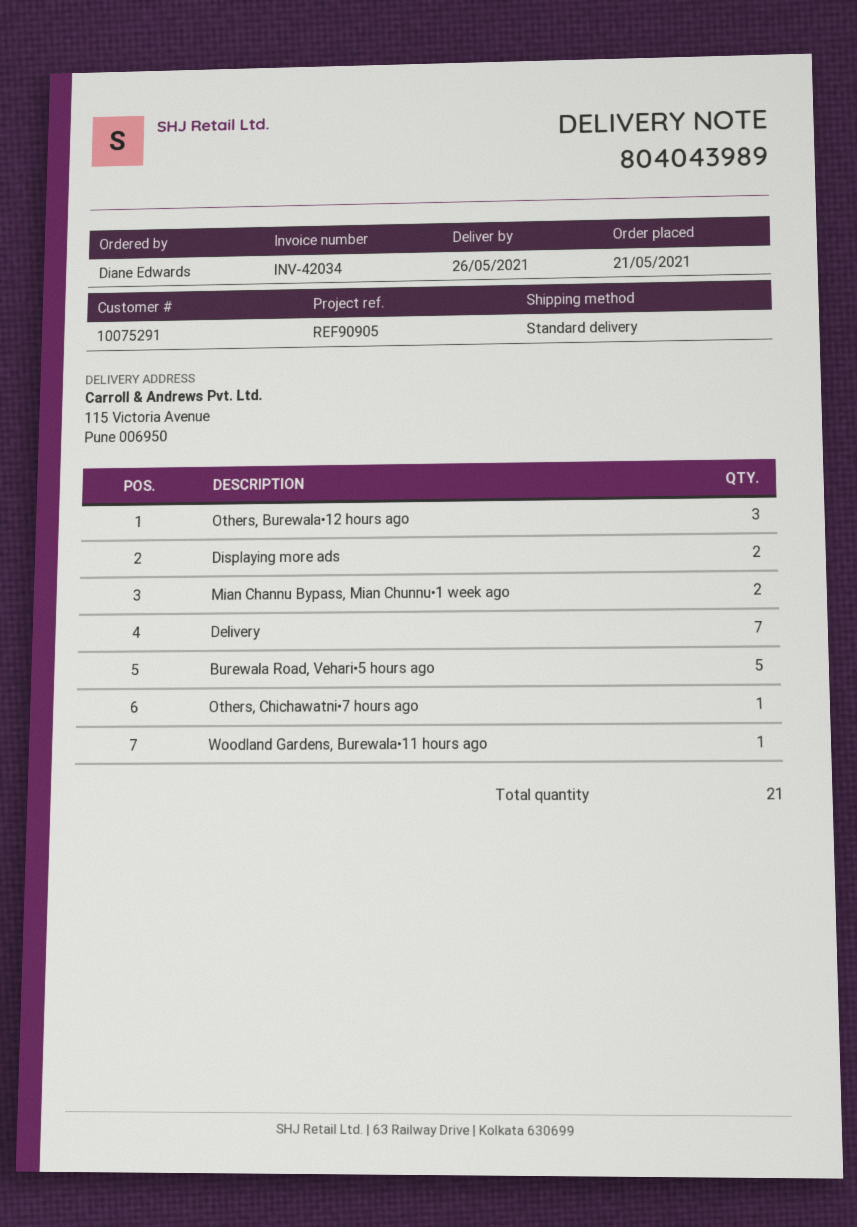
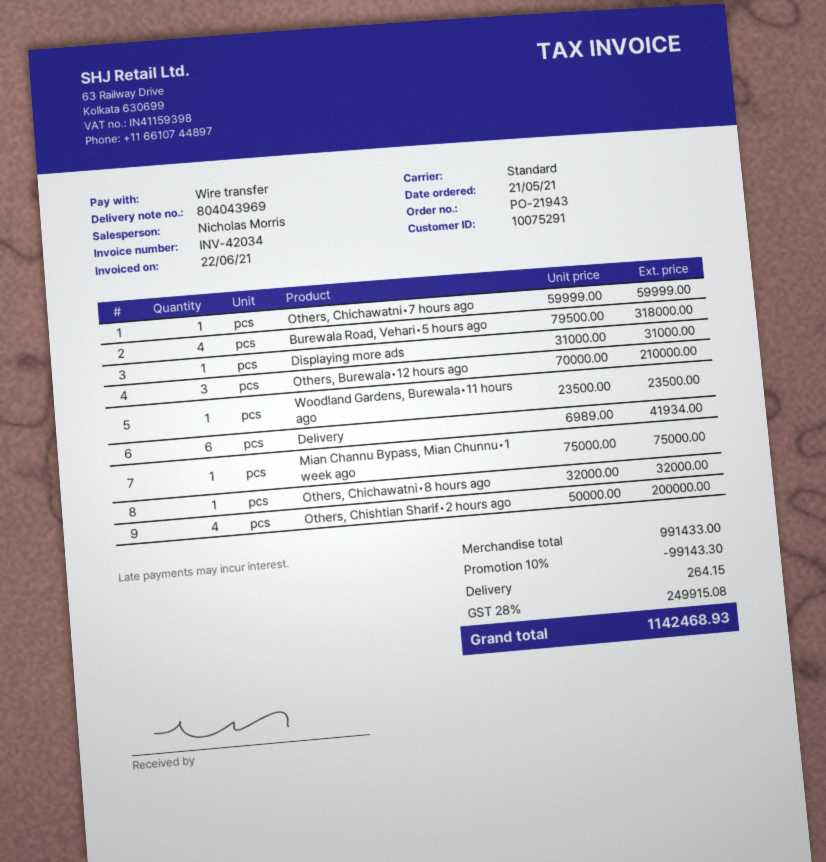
delivery note number: 804043989 -> 804043969
Displaying more ads: 2 -> 1
Mian Channu Bypass, Mian Chunnu•1 week ago: 2 -> 1
Delivery: 7 -> 6
Burewala Road, Vehari•5 hours ago: 5 -> 4
Others, Chichawatni•8 hours ago: none -> 1
Others, Chishtian Sharif•2 hours ago: none -> 4

